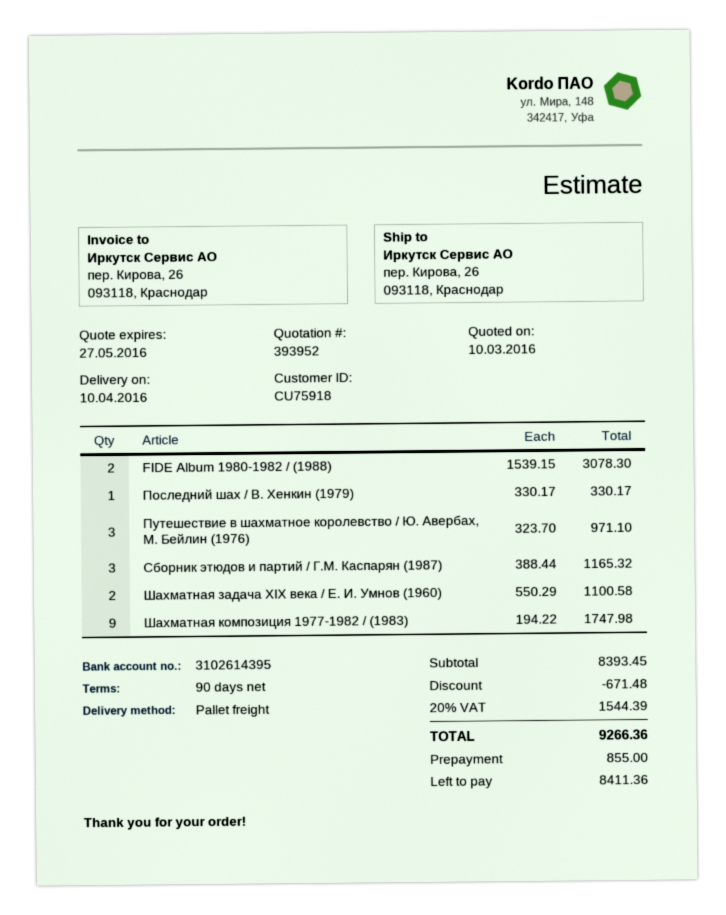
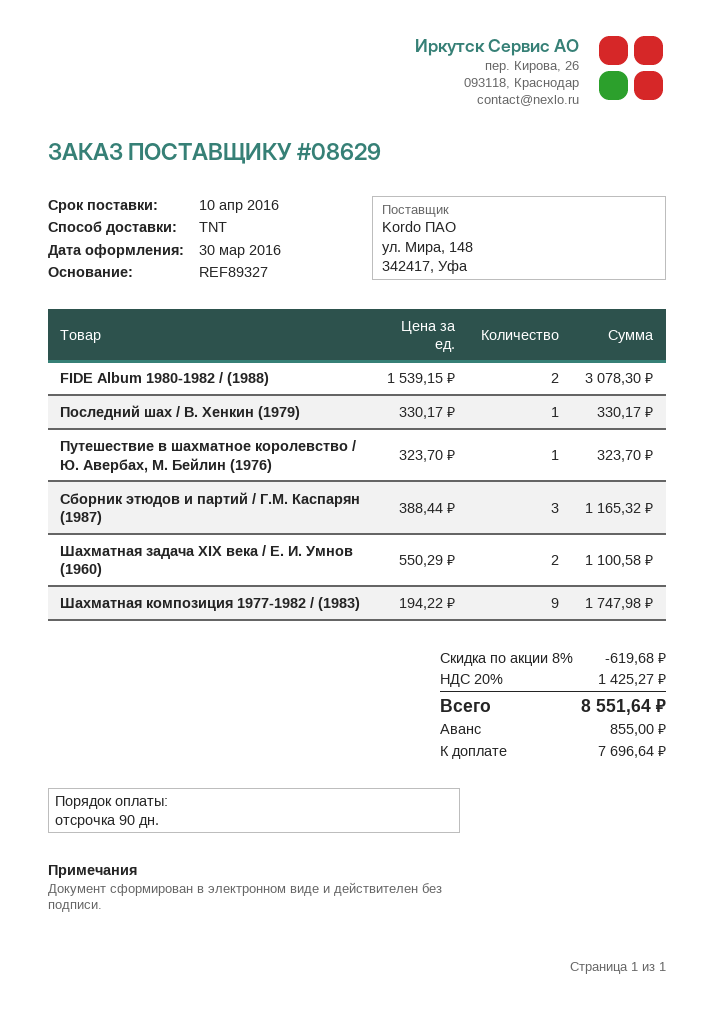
shipping method: pallet freight -> TNT
Путешествие в шахматное королевство / Ю. Авербах, М. Бейлин (1976): 3 x 323.70 = 971.10 -> 1 x 323.70 = 323.70
discount: 671.48 -> 619.68
tax: 20% = 1544.39 -> 20% = 1425.27
total: 9266.36 -> 8551.64
balance: 8411.36 -> 7696.64

